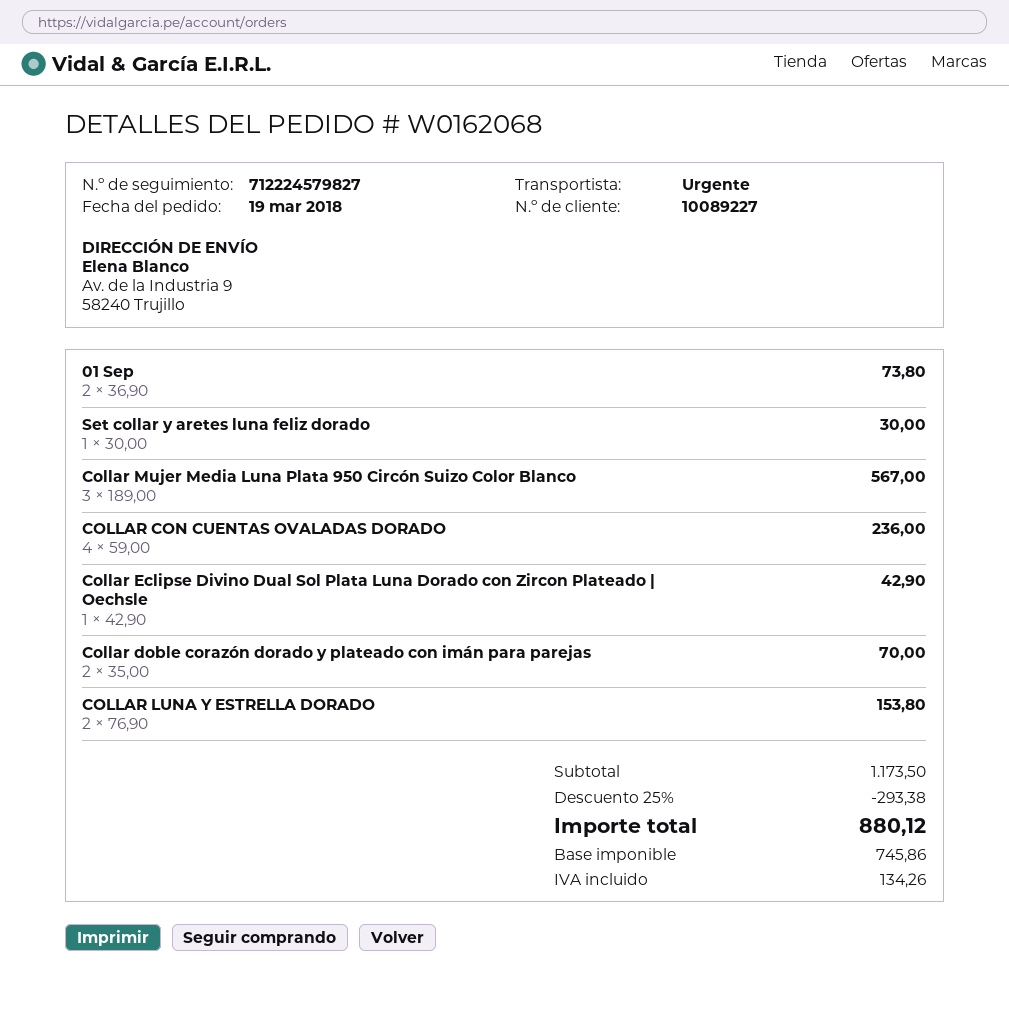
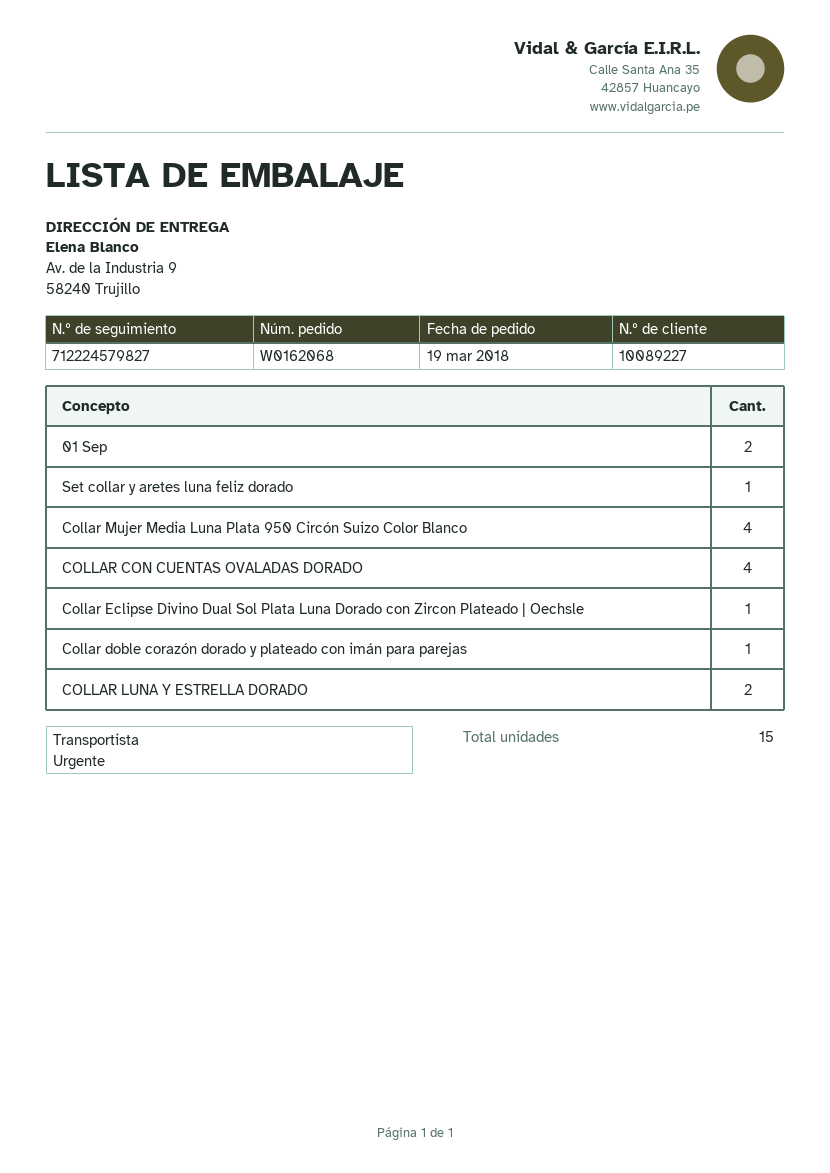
Collar Mujer Media Luna Plata 950 Circón Suizo Color Blanco: 3 -> 4
Collar doble corazón dorado y plateado con imán para parejas: 2 -> 1

